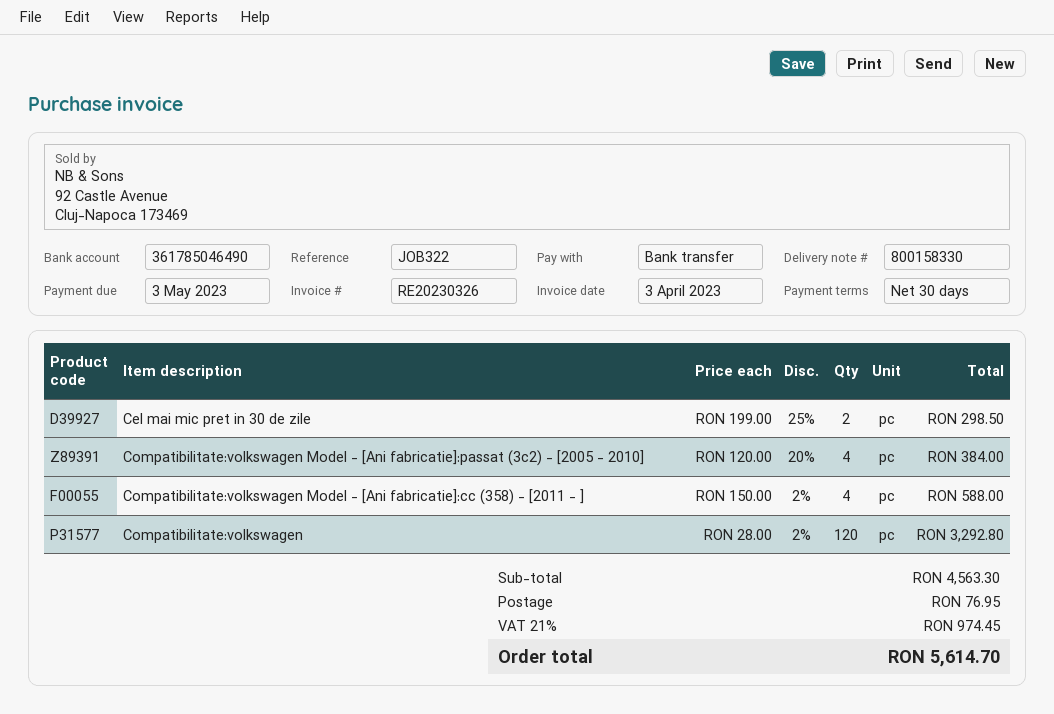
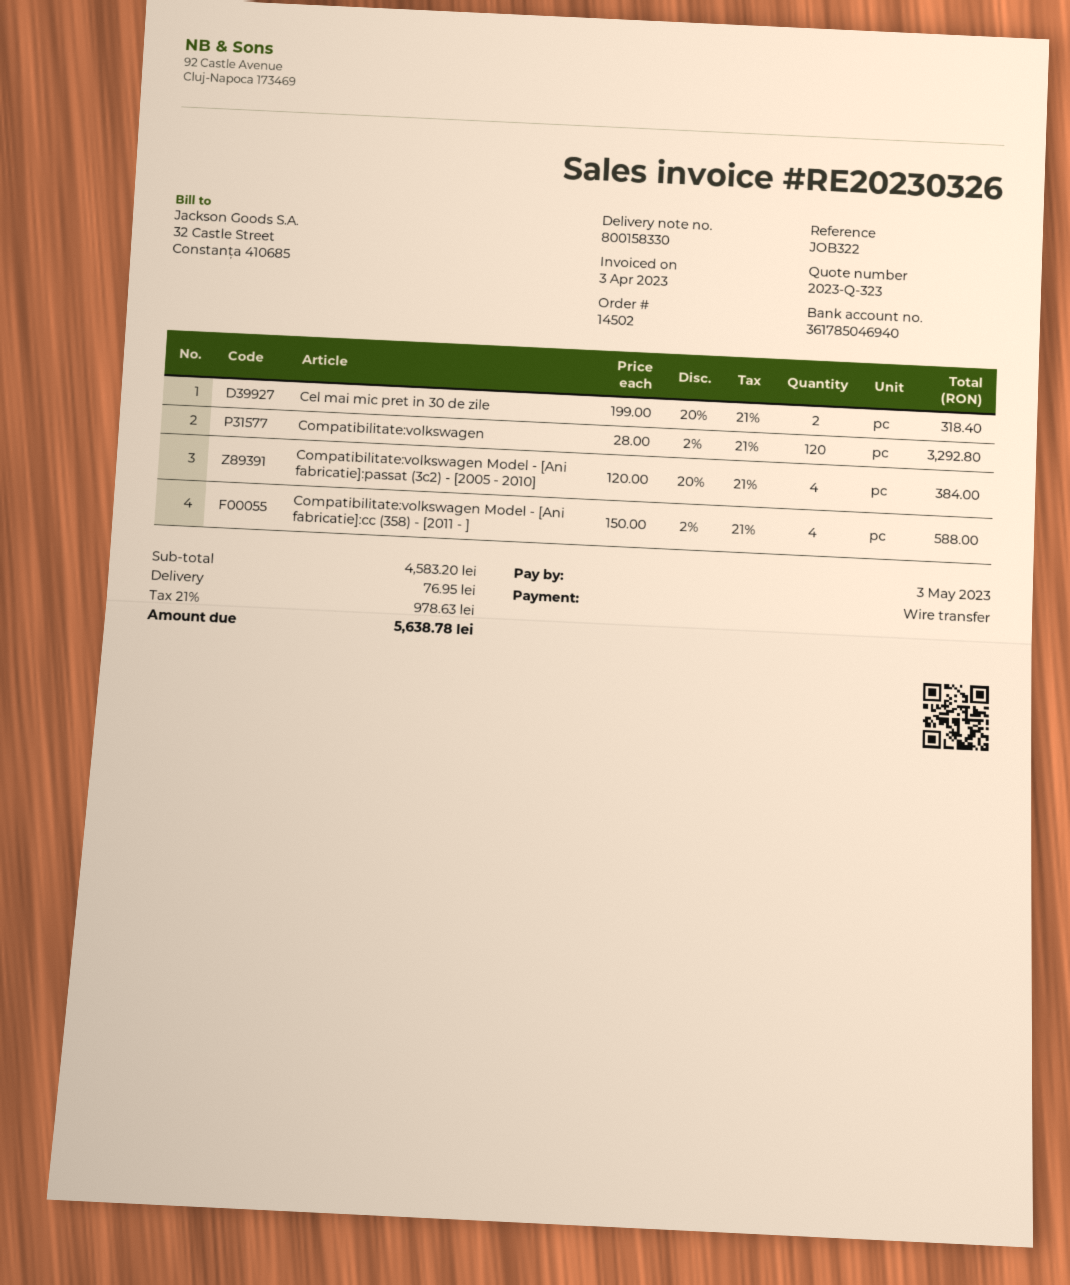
bank account: 361785046490 -> 361785046940
Cel mai mic pret in 30 de zile: 2 x 199.00 - 25% = 298.50 -> 2 x 199.00 - 20% = 318.40
subtotal: 4563.30 -> 4583.20
tax: 21% = 974.45 -> 21% = 978.63
total: 5614.70 -> 5638.78

